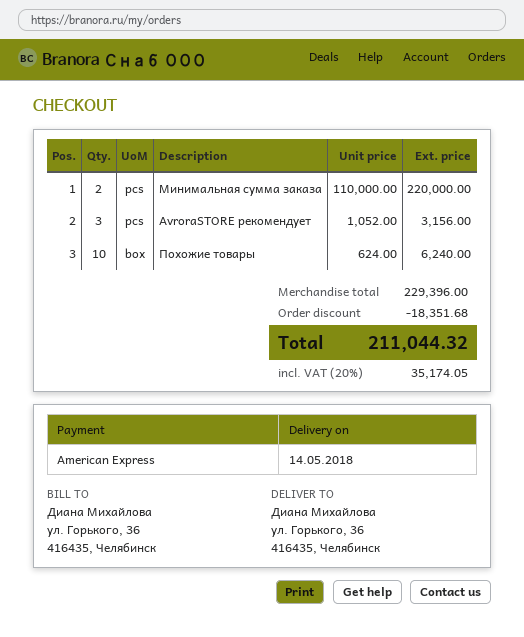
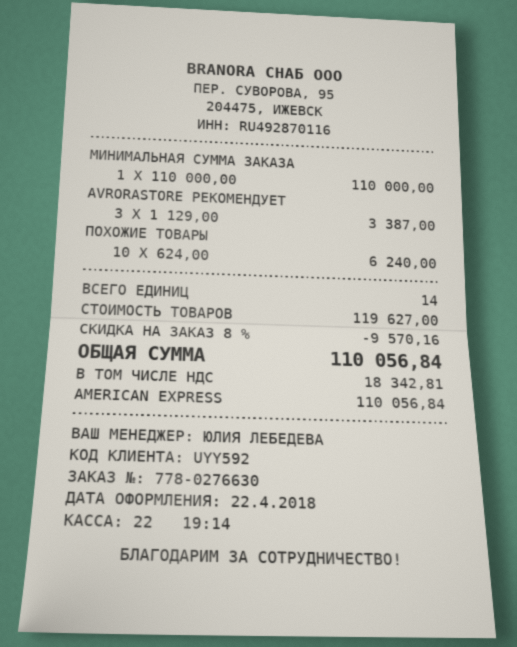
Минимальная сумма заказа: 2 x 110000.00 = 220000.00 -> 1 x 110000.00 = 110000.00
AvroraSTORE рекомендует: 3 x 1052.00 = 3156.00 -> 3 x 1129.00 = 3387.00
subtotal: 229396.00 -> 119627.00
discount: 18351.68 -> 9570.16
tax: 35174.05 -> 18342.81
total: 211044.32 -> 110056.84

